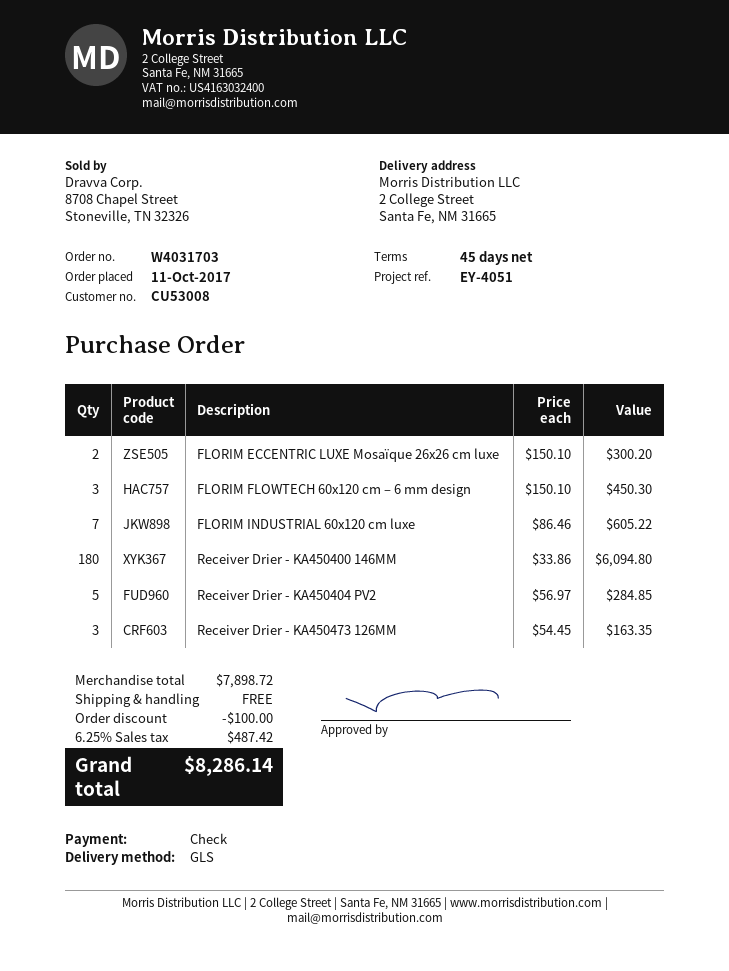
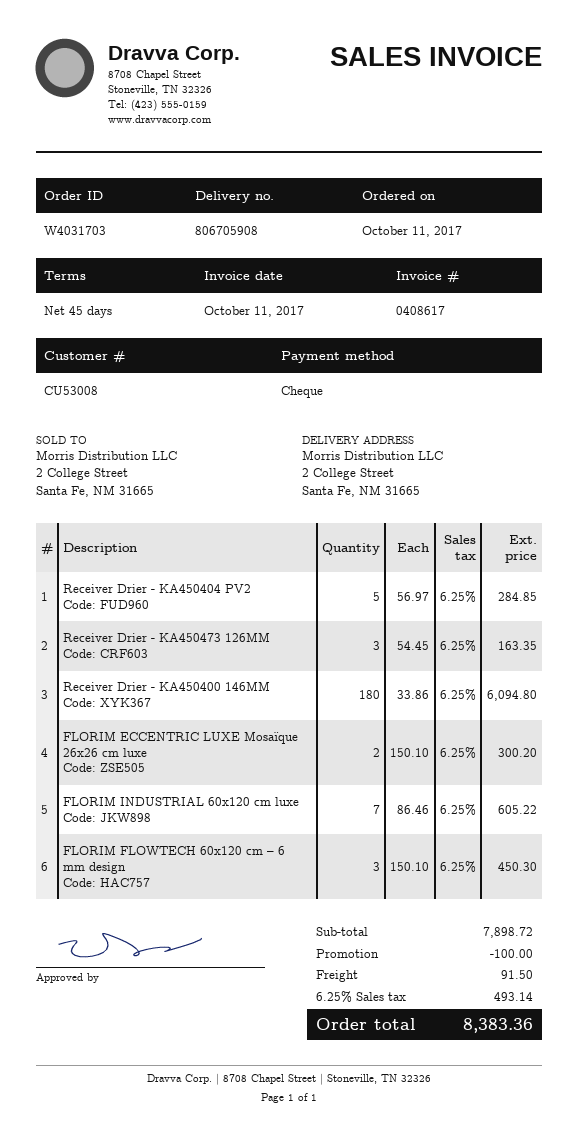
shipping: 0.00 -> 91.50
tax: 6.25% = 487.42 -> 6.25% = 493.14
total: 8286.14 -> 8383.36

